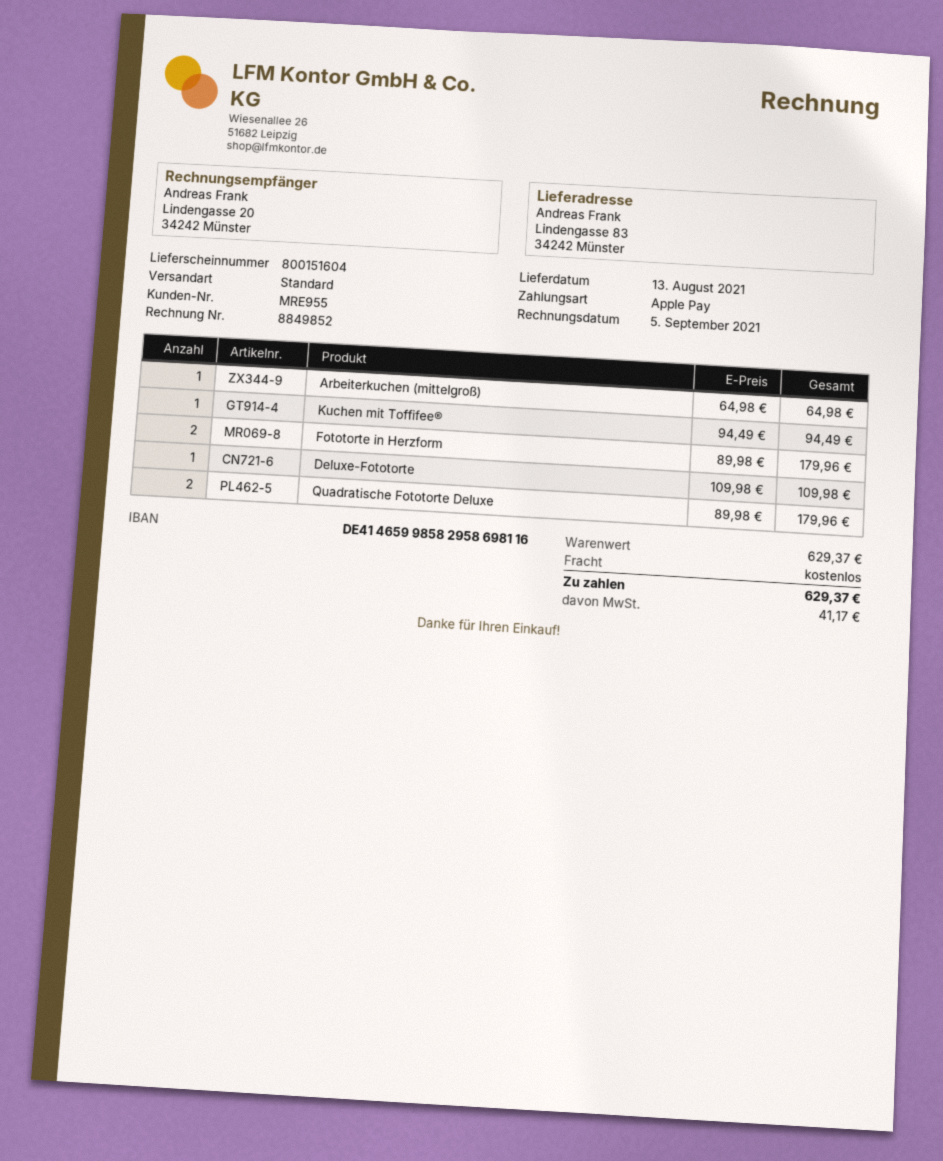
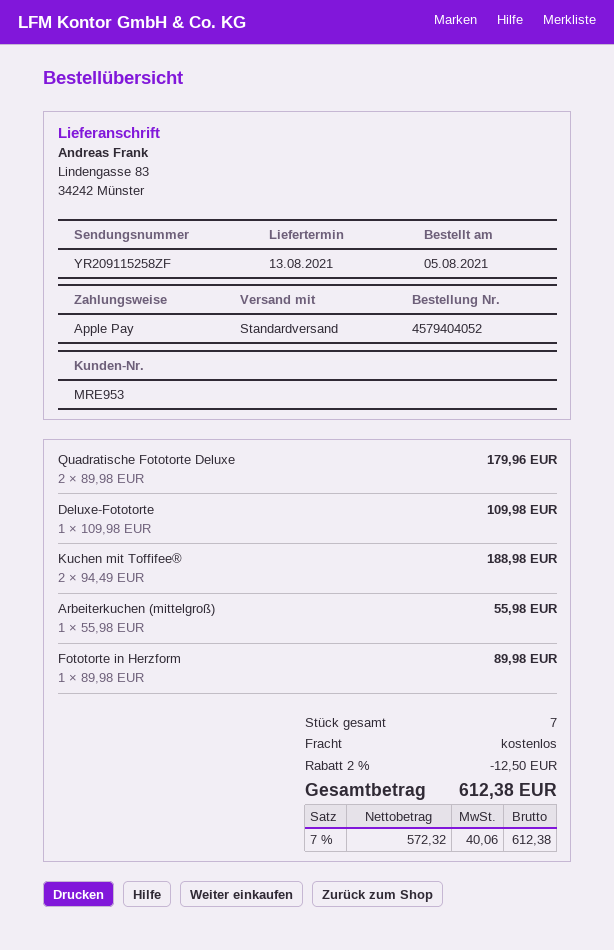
customer number: MRE955 -> MRE953
Arbeiterkuchen (mittelgroß): 1 x 64.98 = 64.98 -> 1 x 55.98 = 55.98
Kuchen mit Toffifee®: 1 x 94.49 = 94.49 -> 2 x 94.49 = 188.98
Fototorte in Herzform: 2 x 89.98 = 179.96 -> 1 x 89.98 = 89.98
discount: none -> 2% = 12.50
tax: 41.17 -> 40.06
total: 629.37 -> 612.38

